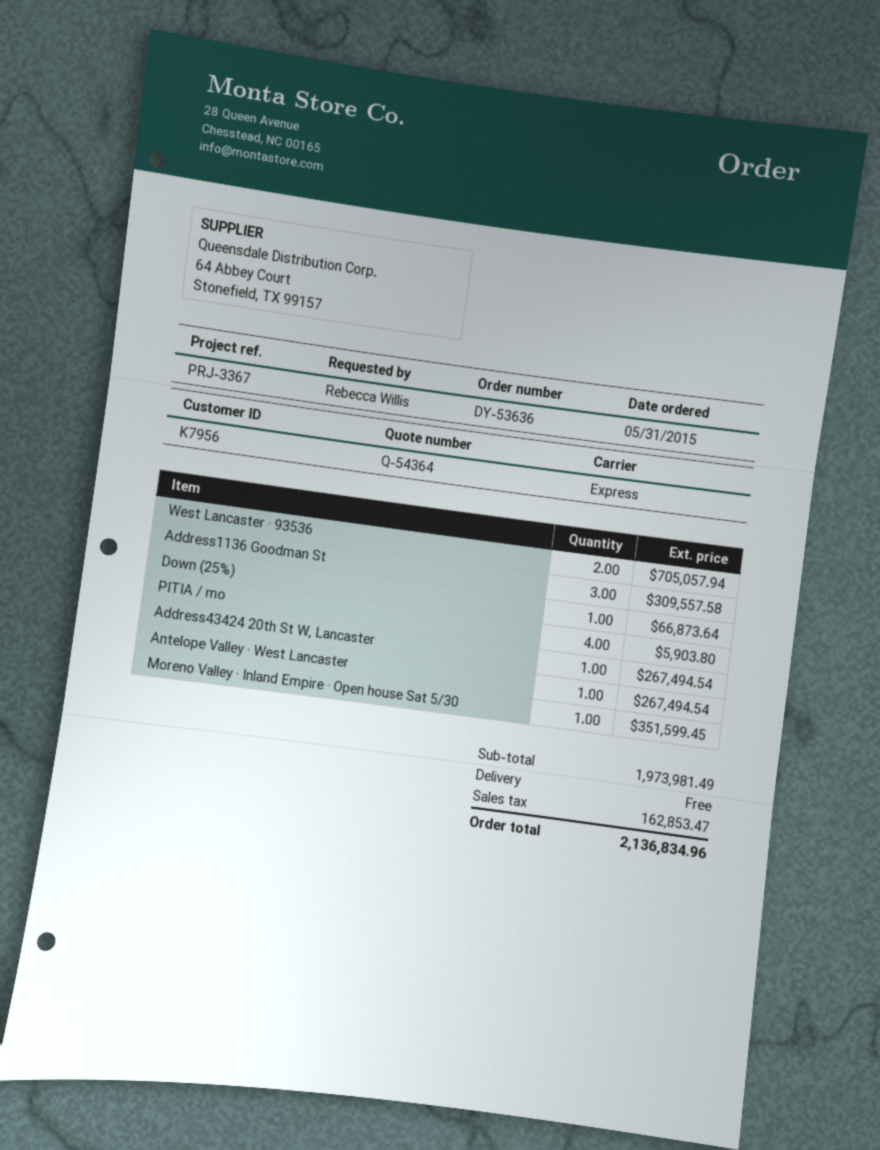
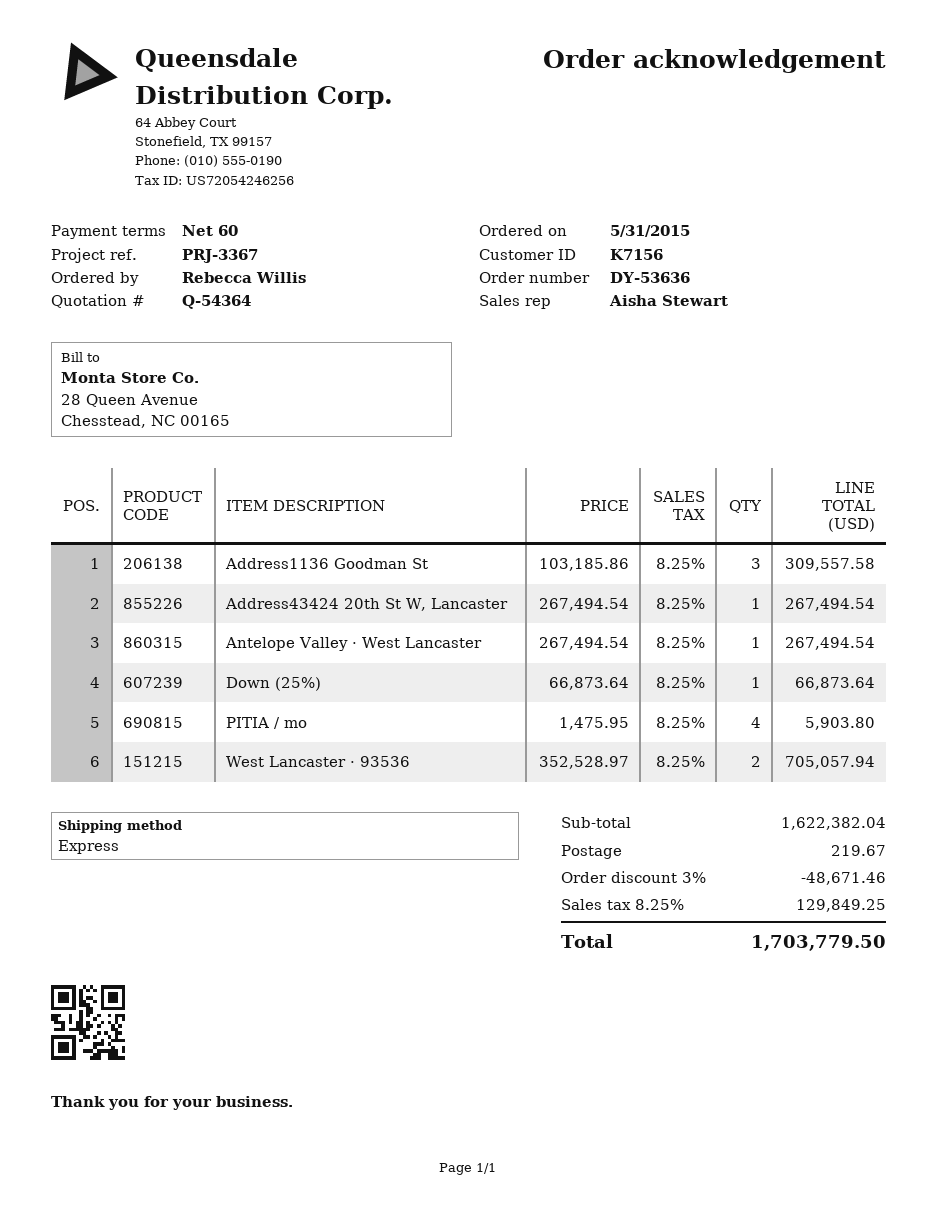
customer number: K7956 -> K7156
Moreno Valley · Inland Empire · Open house Sat 5/30: 1 for 351599.45 -> none
subtotal: 1973981.49 -> 1622382.04
discount: none -> 3% = 48671.46
shipping: 0.00 -> 219.67
tax: 162853.47 -> 129849.25
total: 2136834.96 -> 1703779.50

